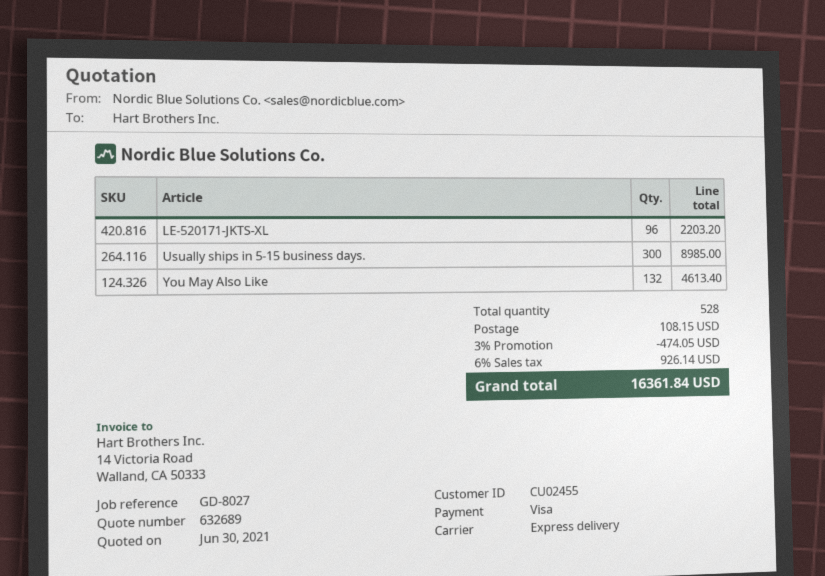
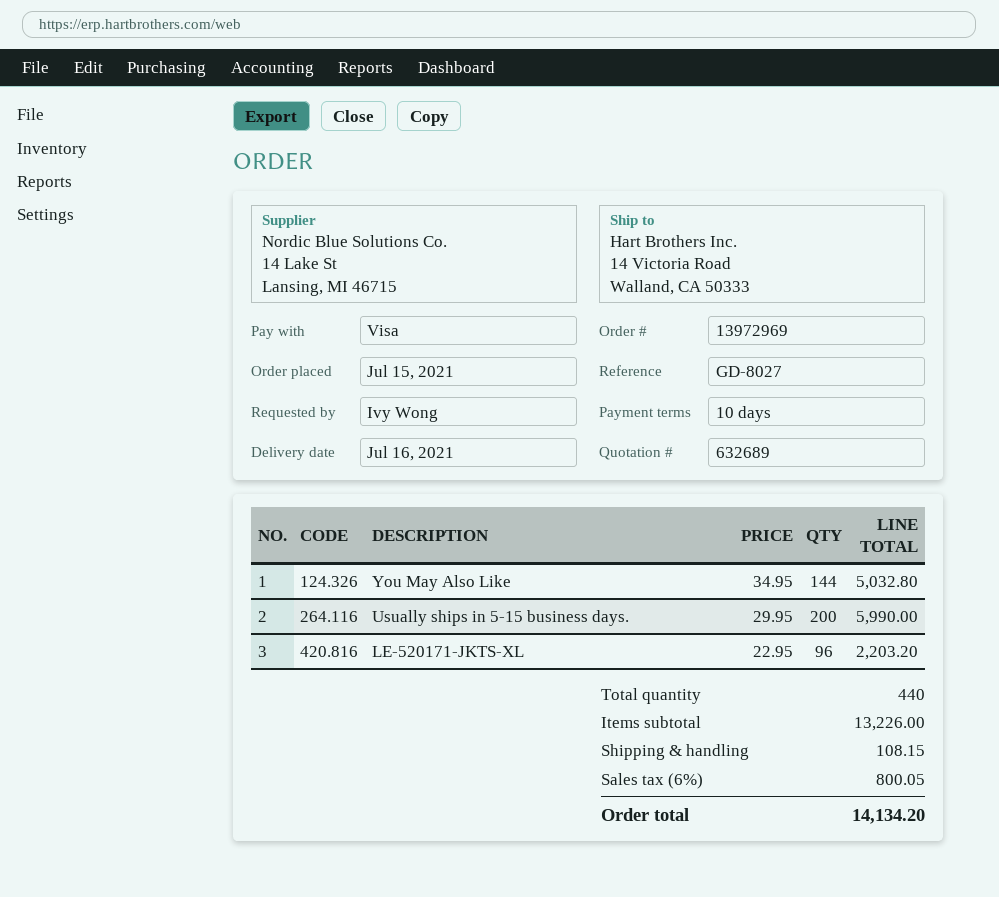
Usually ships in 5-15 business days.: 300 for 8985.00 -> 200 for 5990.00
You May Also Like: 132 for 4613.40 -> 144 for 5032.80
total quantity: 528 -> 440
discount: 3% = 474.05 -> none
tax: 6% = 926.14 -> 6% = 800.05
total: 16361.84 -> 14134.20

